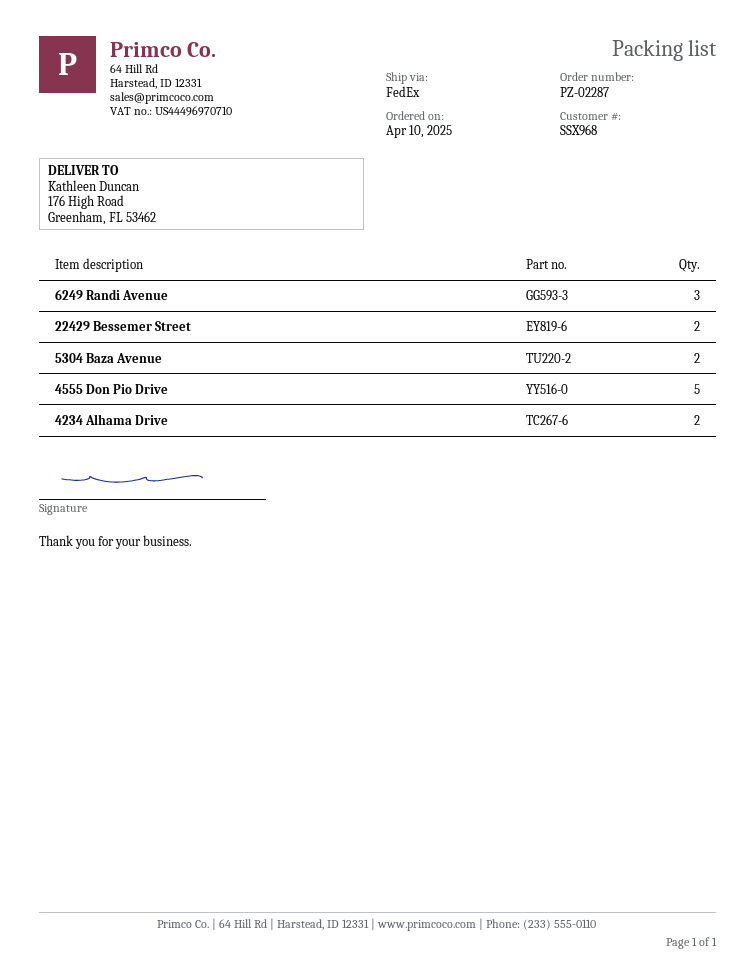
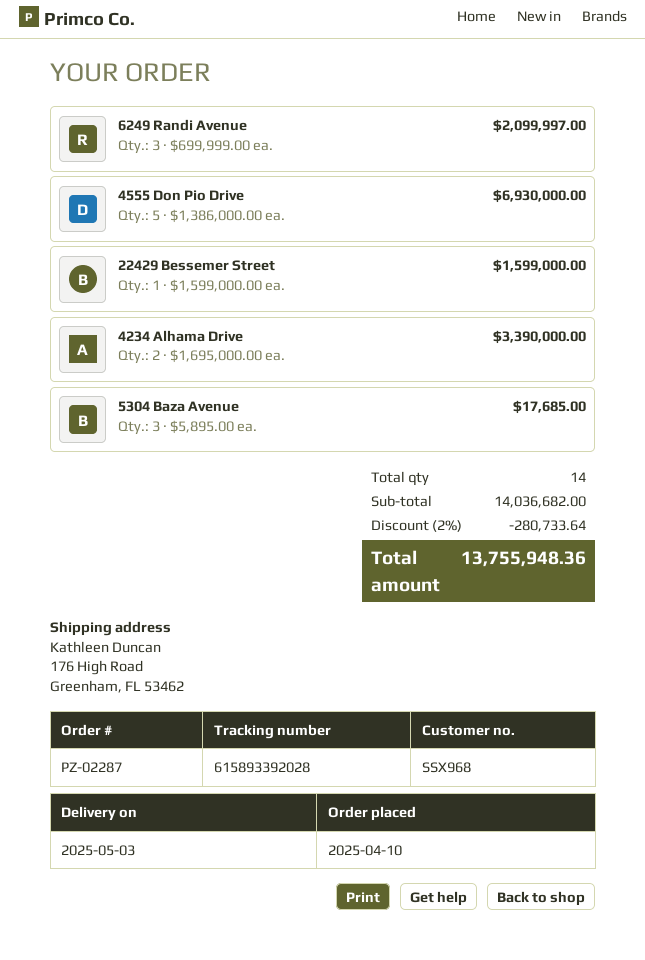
22429 Bessemer Street: 2 -> 1
5304 Baza Avenue: 2 -> 3

